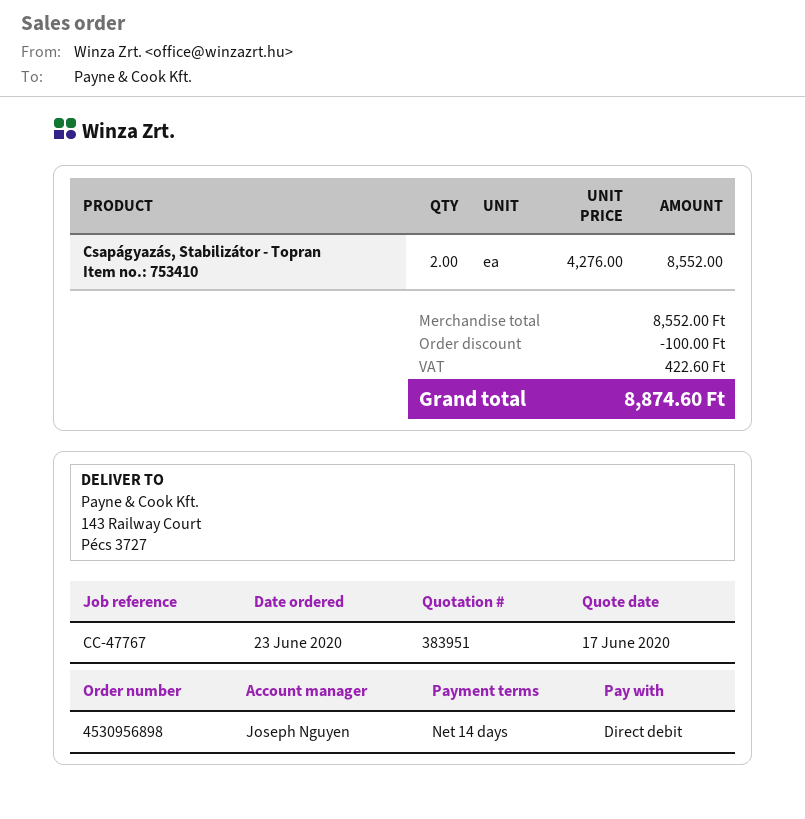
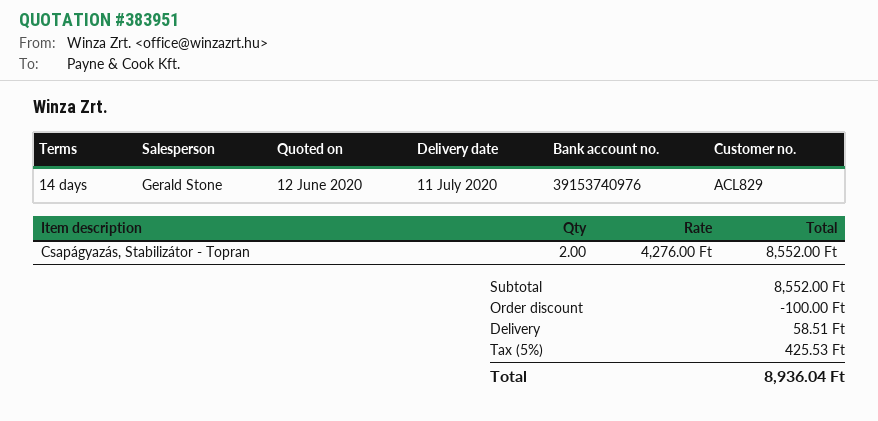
quote date: 2020-06-17 -> 2020-06-12
sales rep: Joseph Nguyen -> Gerald Stone
shipping: none -> 58.51
tax: 422.60 -> 425.53
total: 8874.60 -> 8936.04

